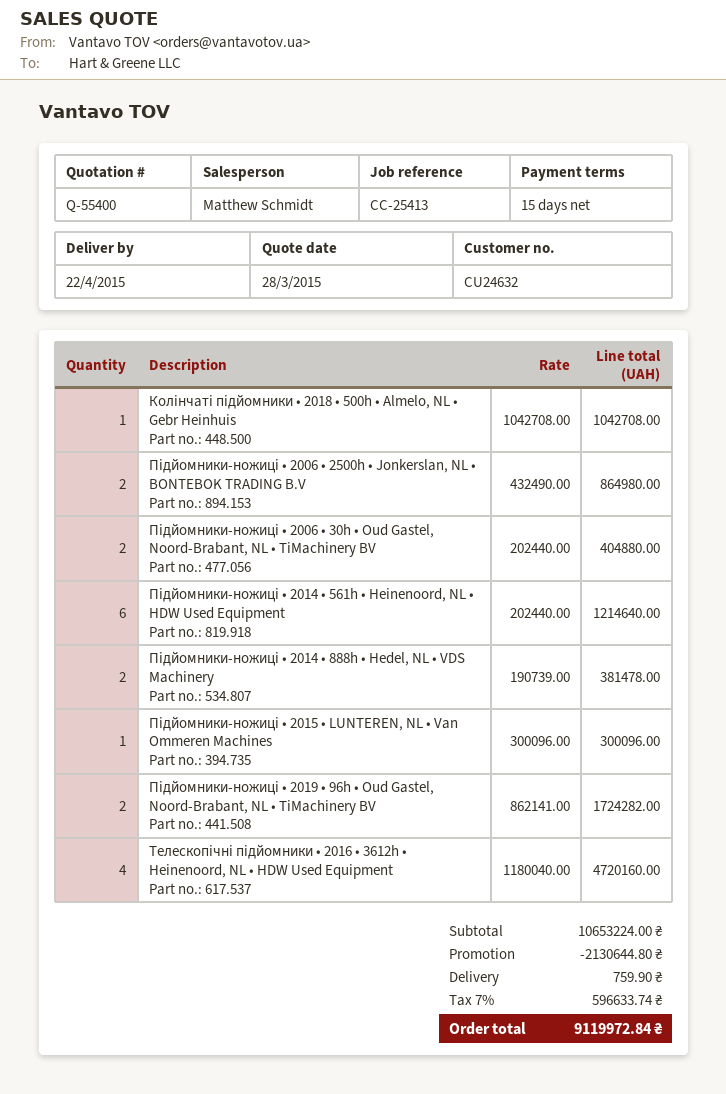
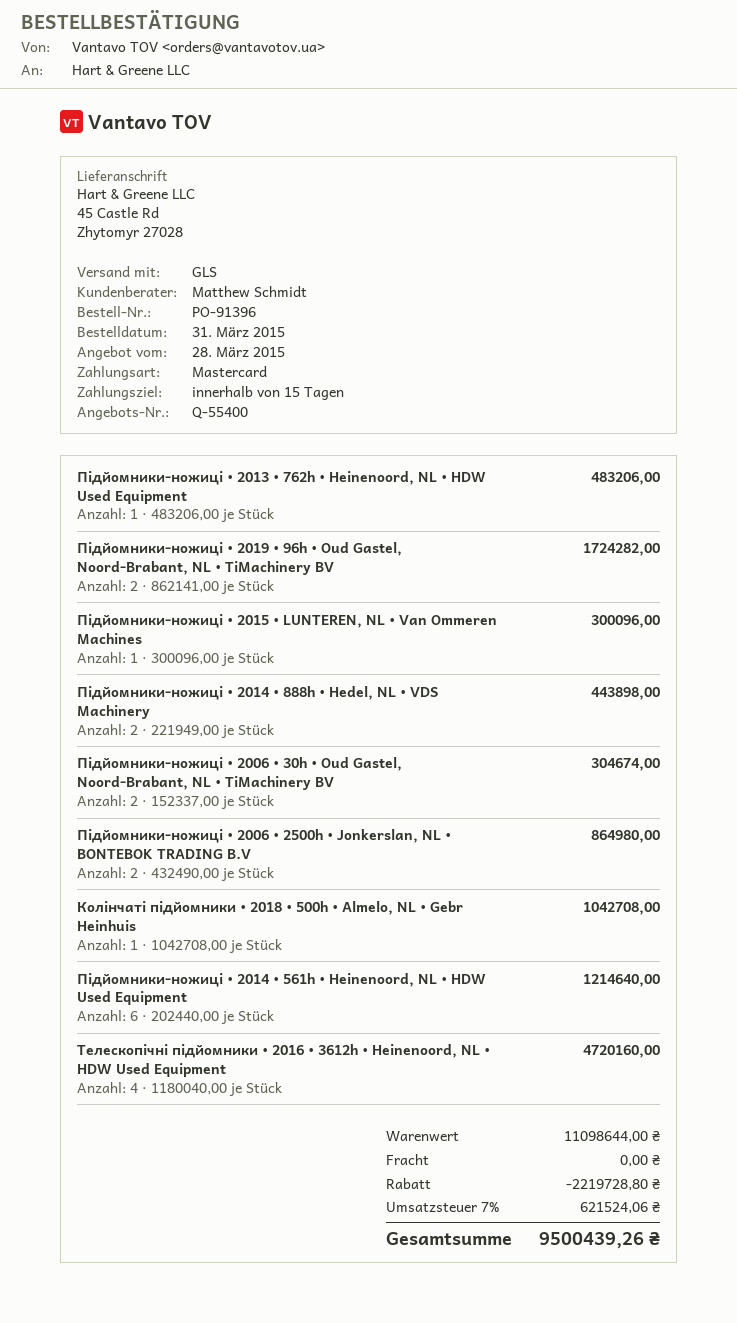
Підйомники-ножиці • 2006 • 30h • Oud Gastel, Noord-Brabant, NL • TiMachinery BV: 2 x 202440.00 = 404880.00 -> 2 x 152337.00 = 304674.00
Підйомники-ножиці • 2014 • 888h • Hedel, NL • VDS Machinery: 2 x 190739.00 = 381478.00 -> 2 x 221949.00 = 443898.00
Підйомники-ножиці • 2013 • 762h • Heinenoord, NL • HDW Used Equipment: none -> 1 x 483206.00 = 483206.00
subtotal: 10653224.00 -> 11098644.00
discount: 2130644.80 -> 2219728.80
shipping: 759.90 -> 0.00
tax: 7% = 596633.74 -> 7% = 621524.06
total: 9119972.84 -> 9500439.26

